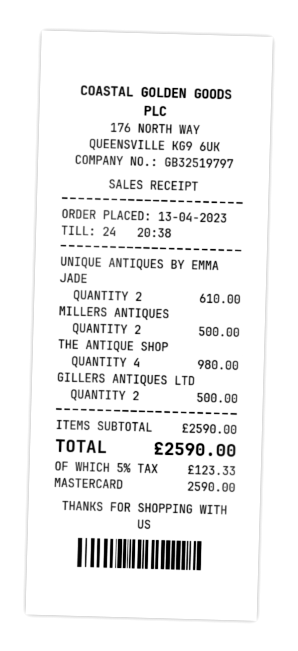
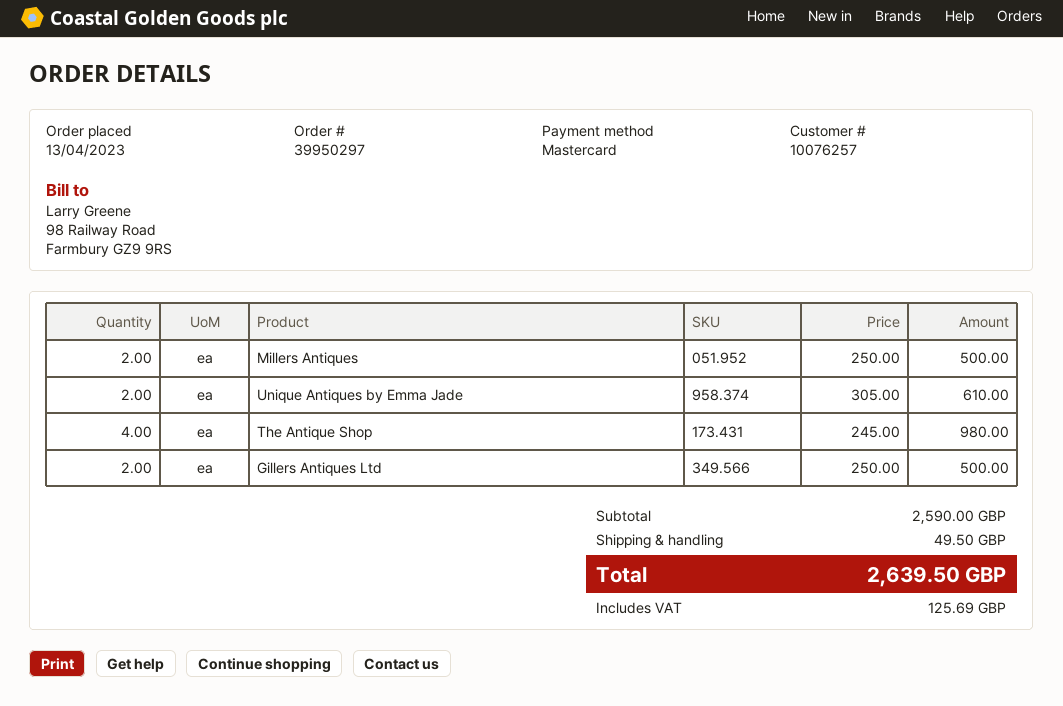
shipping: none -> 49.50
tax: 123.33 -> 125.69
total: 2590.00 -> 2639.50

